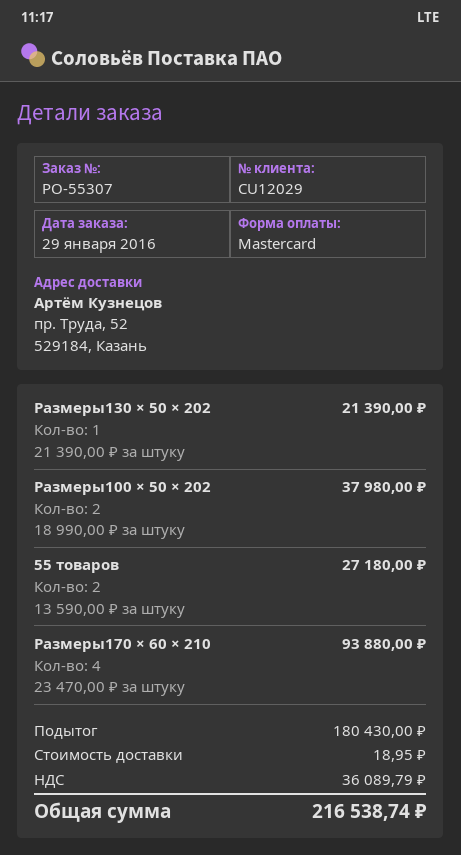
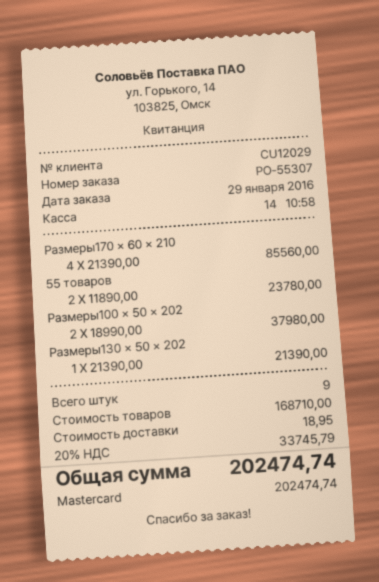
55 товаров: 2 x 13590.00 = 27180.00 -> 2 x 11890.00 = 23780.00
Размеры170 × 60 × 210: 4 x 23470.00 = 93880.00 -> 4 x 21390.00 = 85560.00
subtotal: 180430.00 -> 168710.00
tax: 36089.79 -> 33745.79
total: 216538.74 -> 202474.74

